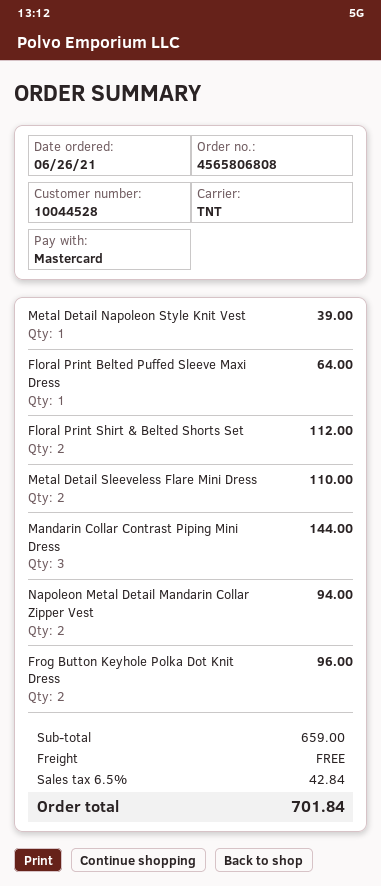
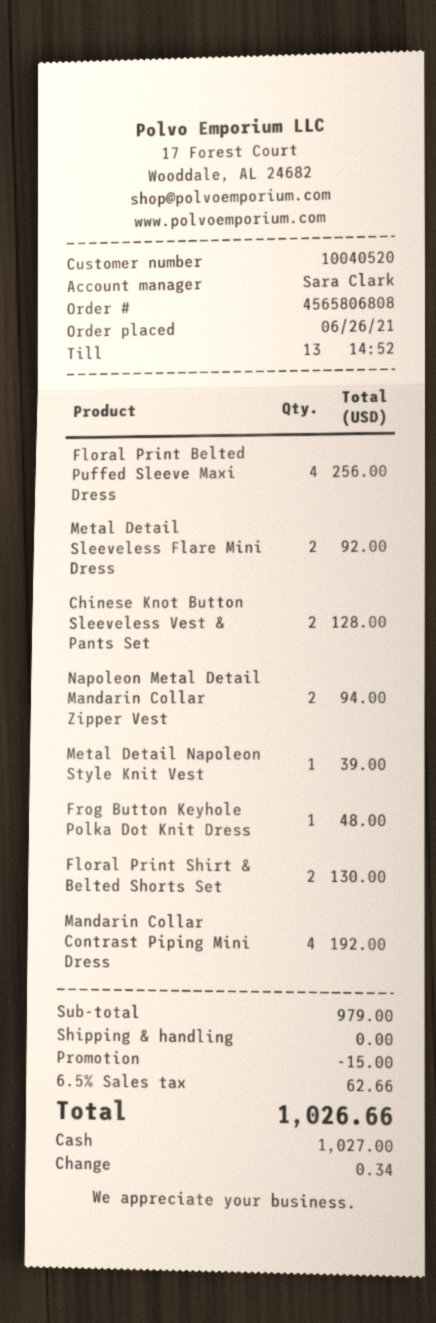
customer number: 10044528 -> 10040520
payment method: Mastercard -> cash
Floral Print Belted Puffed Sleeve Maxi Dress: 1 for 64.00 -> 4 for 256.00
Floral Print Shirt & Belted Shorts Set: 2 for 112.00 -> 2 for 130.00
Metal Detail Sleeveless Flare Mini Dress: 2 for 110.00 -> 2 for 92.00
Mandarin Collar Contrast Piping Mini Dress: 3 for 144.00 -> 4 for 192.00
Frog Button Keyhole Polka Dot Knit Dress: 2 for 96.00 -> 1 for 48.00
Chinese Knot Button Sleeveless Vest & Pants Set: none -> 2 for 128.00
subtotal: 659.00 -> 979.00
discount: none -> 15.00
tax: 6.5% = 42.84 -> 6.5% = 62.66
total: 701.84 -> 1026.66

